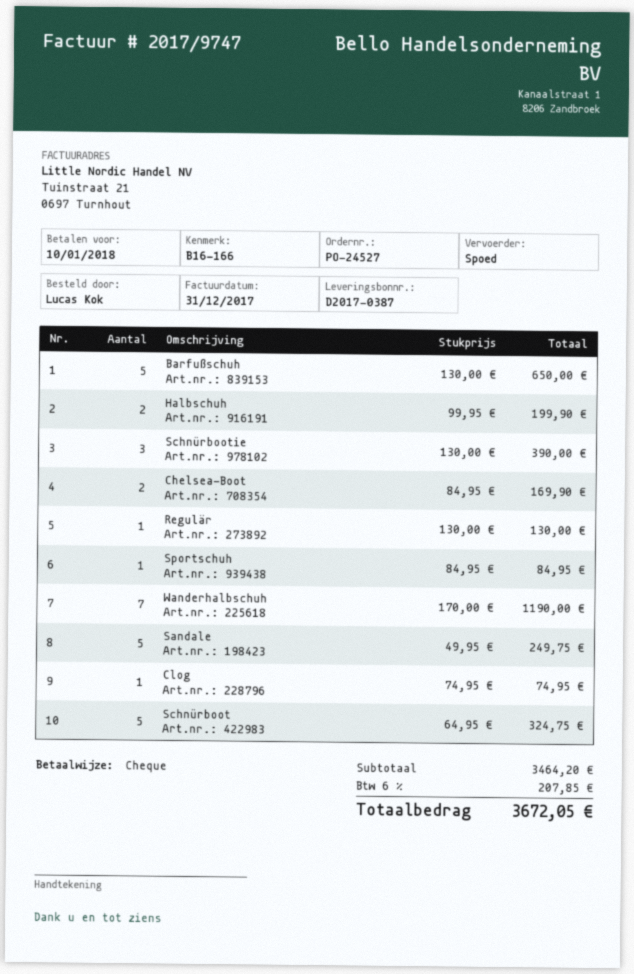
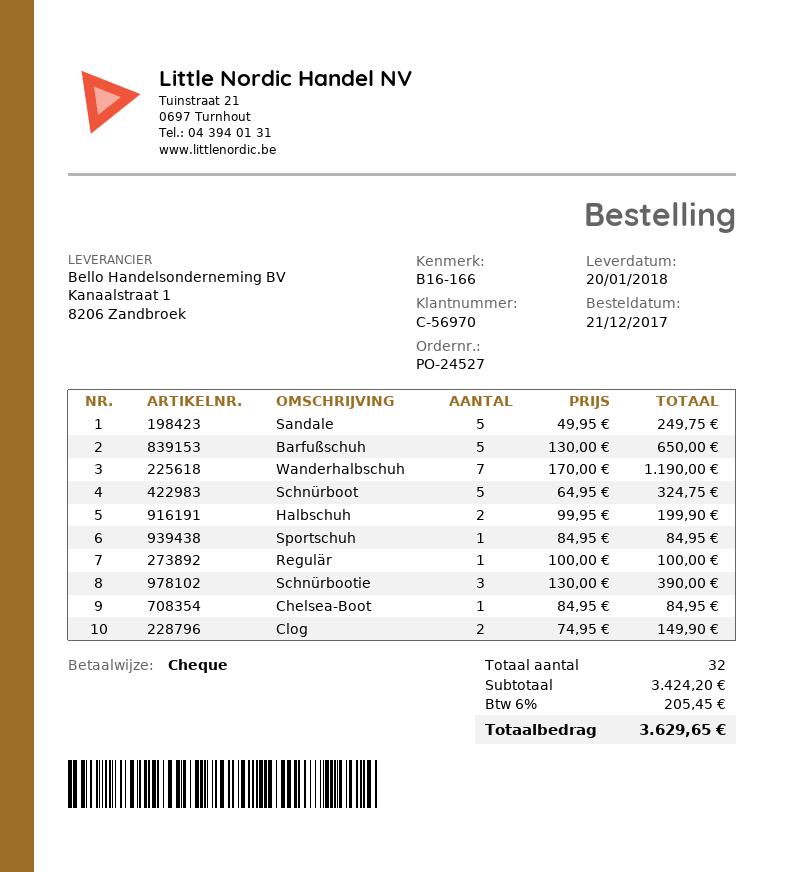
Chelsea-Boot: 2 x 84.95 = 169.90 -> 1 x 84.95 = 84.95
Regulär: 1 x 130.00 = 130.00 -> 1 x 100.00 = 100.00
Clog: 1 x 74.95 = 74.95 -> 2 x 74.95 = 149.90
subtotal: 3464.20 -> 3424.20
tax: 6% = 207.85 -> 6% = 205.45
total: 3672.05 -> 3629.65

